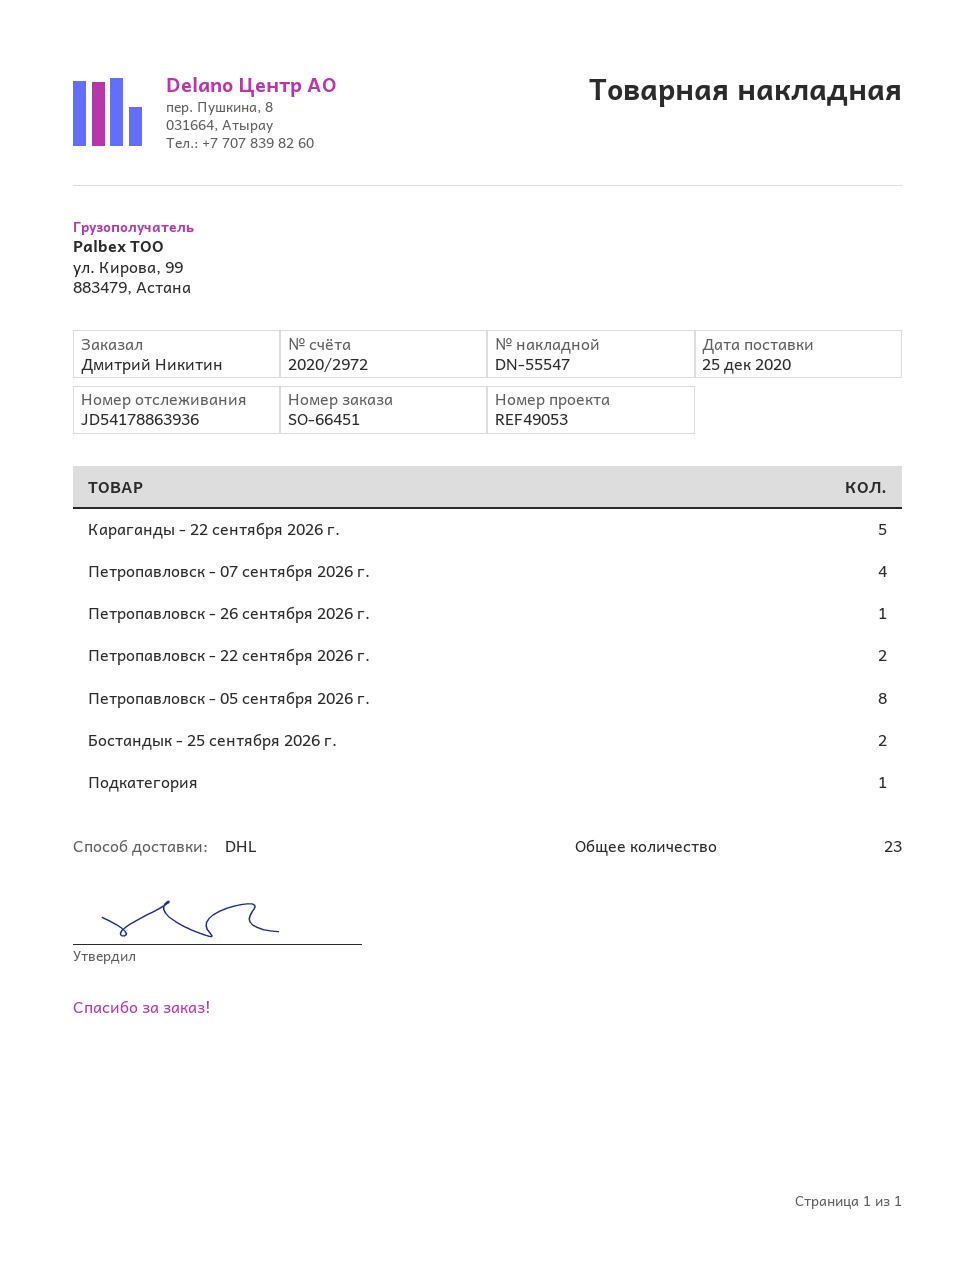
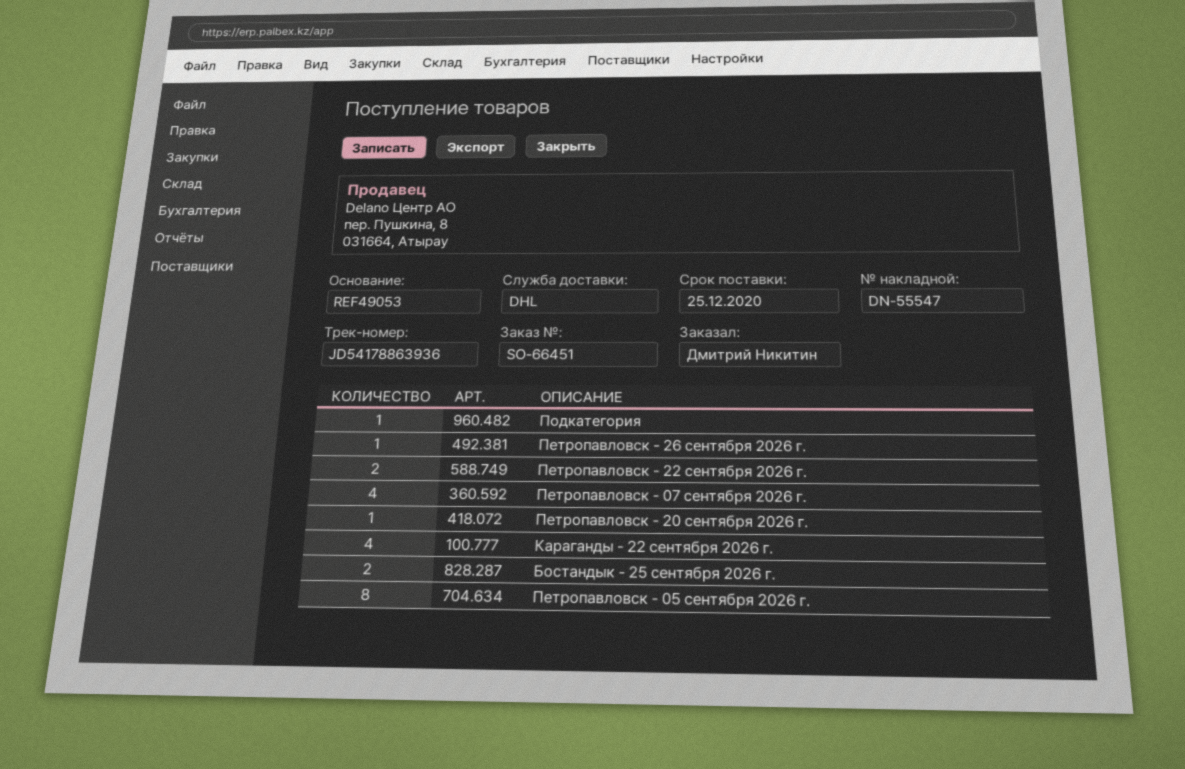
Караганды - 22 сентября 2026 г.: 5 -> 4
Петропавловск - 20 сентября 2026 г.: none -> 1

